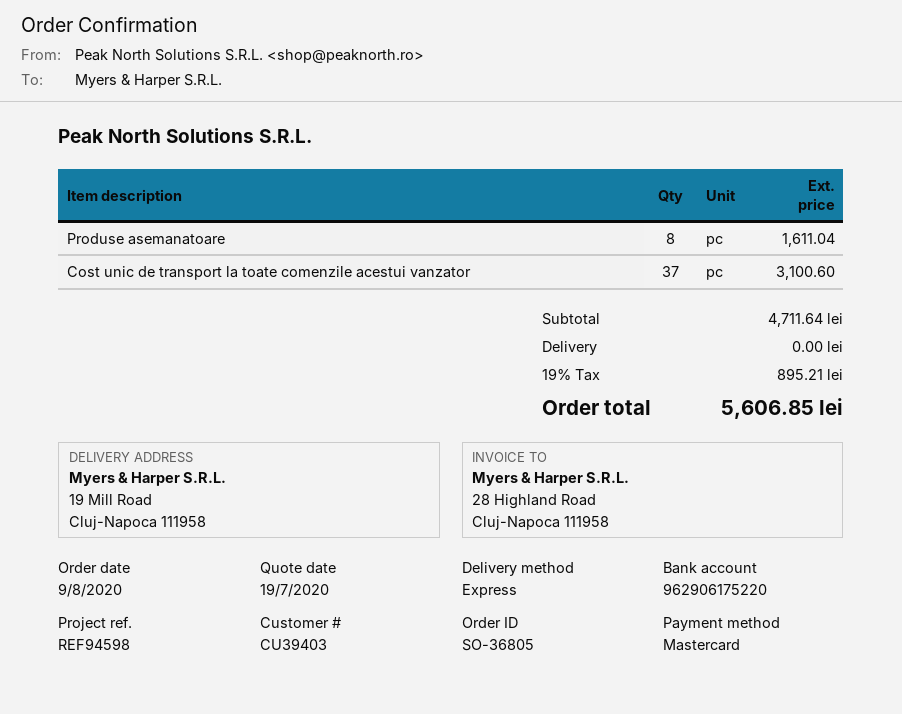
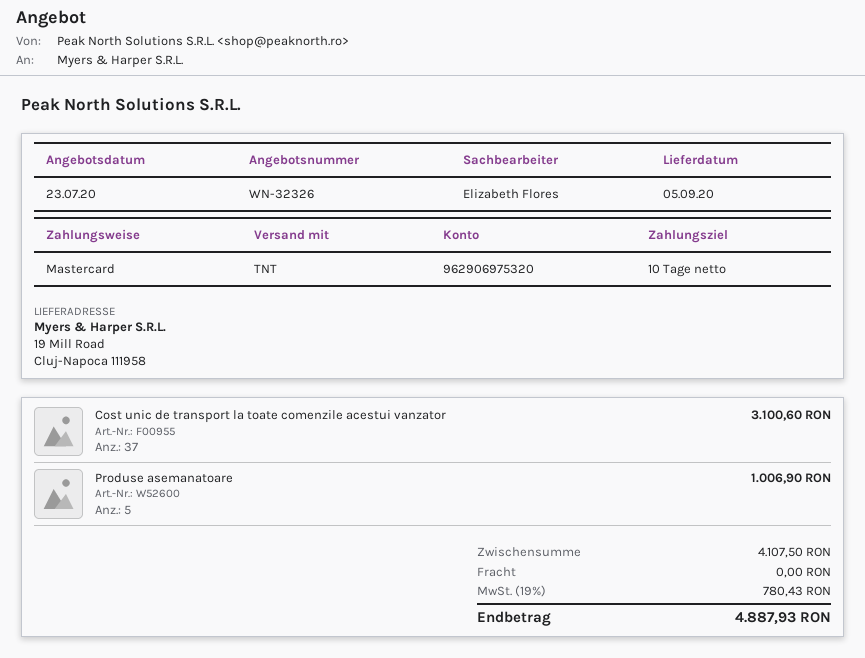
quote date: 2020-07-19 -> 2020-07-23
bank account: 962906175220 -> 962906975320
shipping method: express -> TNT
Produse asemanatoare: 8 for 1611.04 -> 5 for 1006.90
subtotal: 4711.64 -> 4107.50
tax: 19% = 895.21 -> 19% = 780.43
total: 5606.85 -> 4887.93

